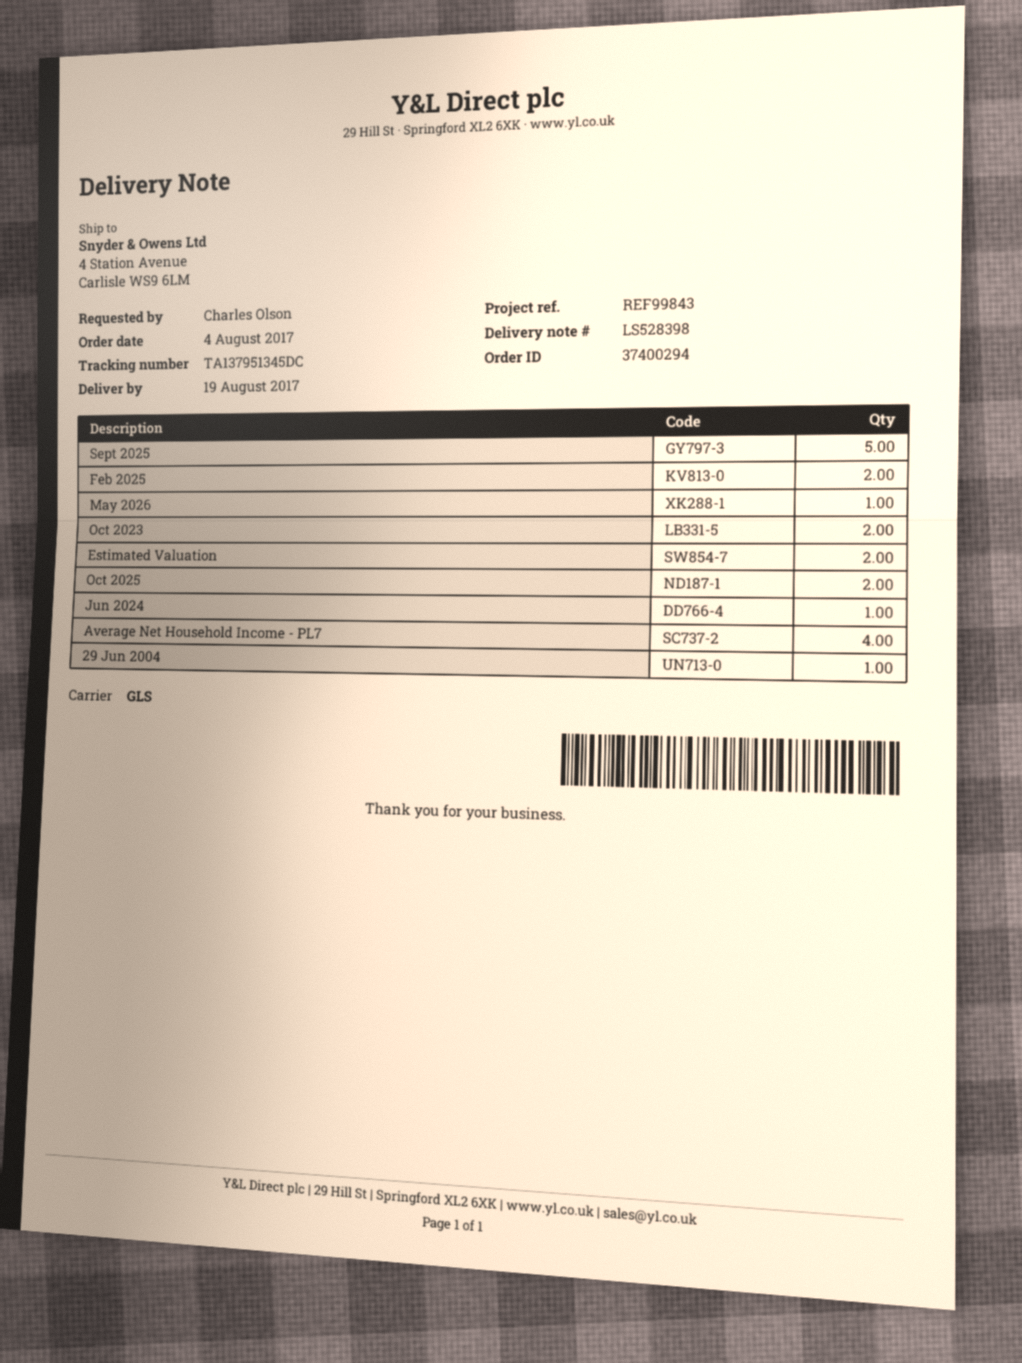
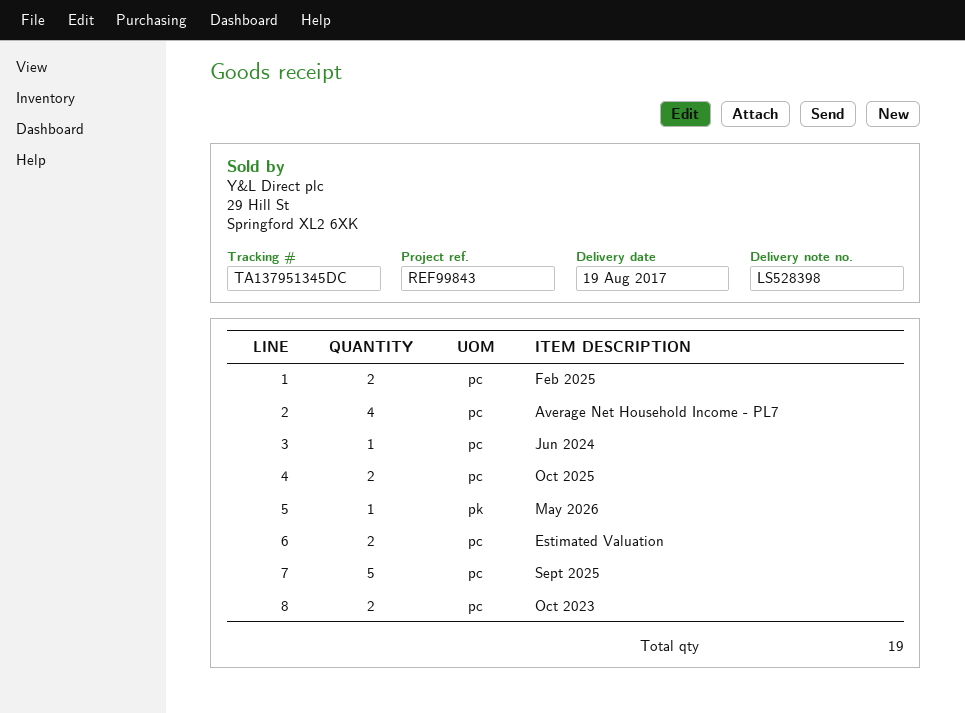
29 Jun 2004: 1 -> none

